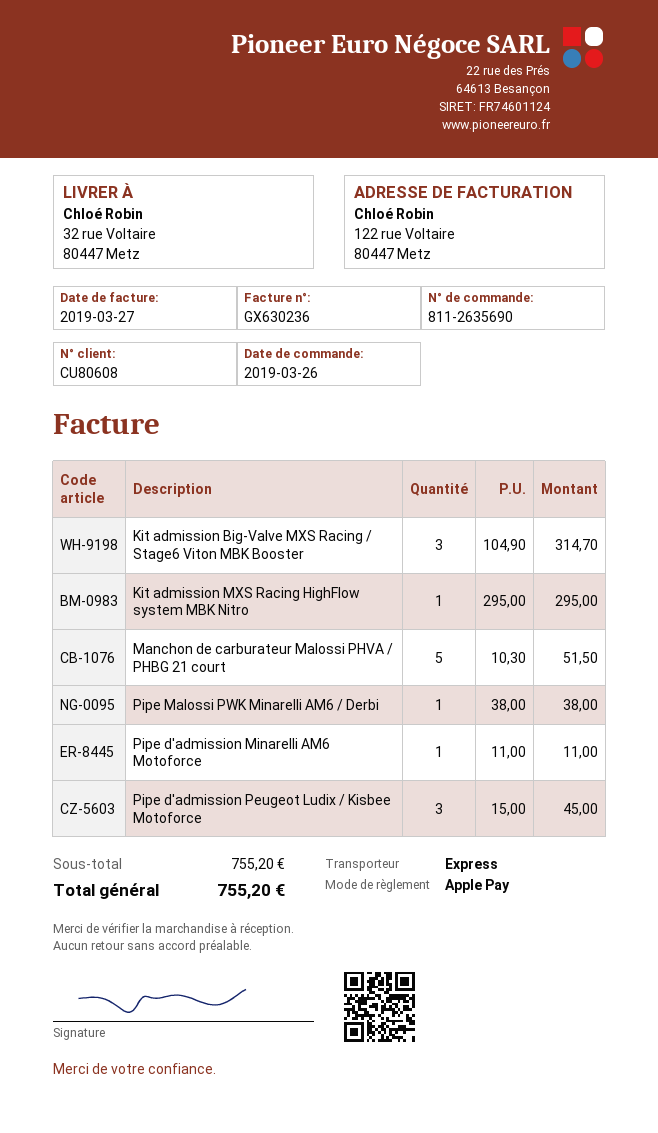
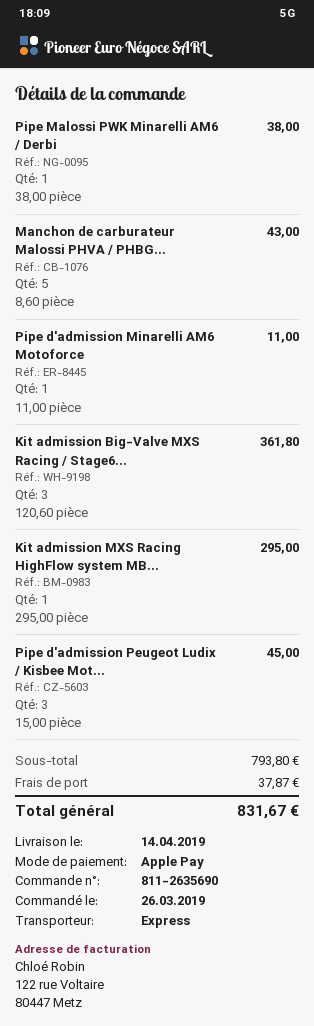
Kit admission Big-Valve MXS Racing / Stage6 Viton MBK Booster: 3 x 104.90 = 314.70 -> 3 x 120.60 = 361.80
Manchon de carburateur Malossi PHVA / PHBG 21 court: 5 x 10.30 = 51.50 -> 5 x 8.60 = 43.00
subtotal: 755.20 -> 793.80
shipping: none -> 37.87
total: 755.20 -> 831.67

